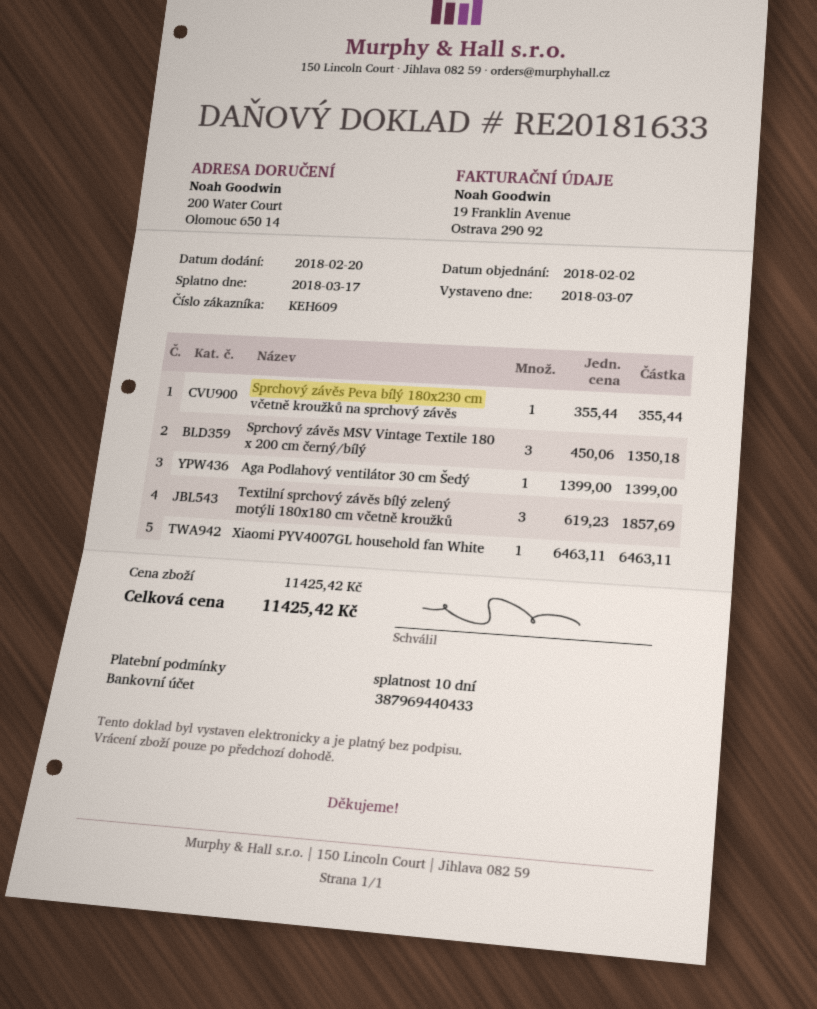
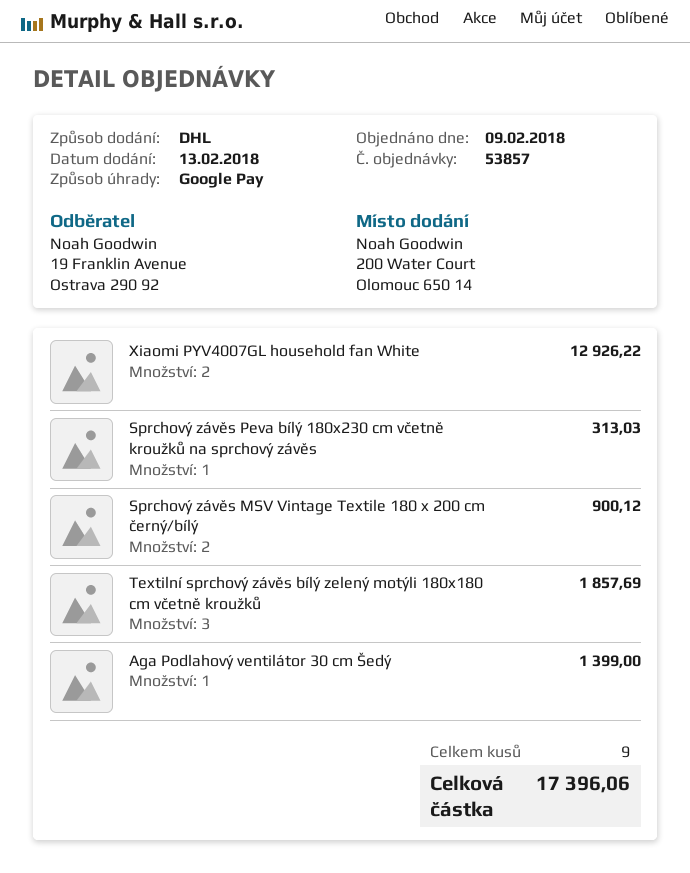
order date: 2018-02-02 -> 2018-02-09
delivery date: 2018-02-20 -> 2018-02-13
Sprchový závěs Peva bílý 180x230 cm včetně kroužků na sprchový závěs: 1 for 355.44 -> 1 for 313.03
Sprchový závěs MSV Vintage Textile 180 x 200 cm černý/bílý: 3 for 1350.18 -> 2 for 900.12
Xiaomi PYV4007GL household fan White: 1 for 6463.11 -> 2 for 12926.22
total: 11425.42 -> 17396.06

